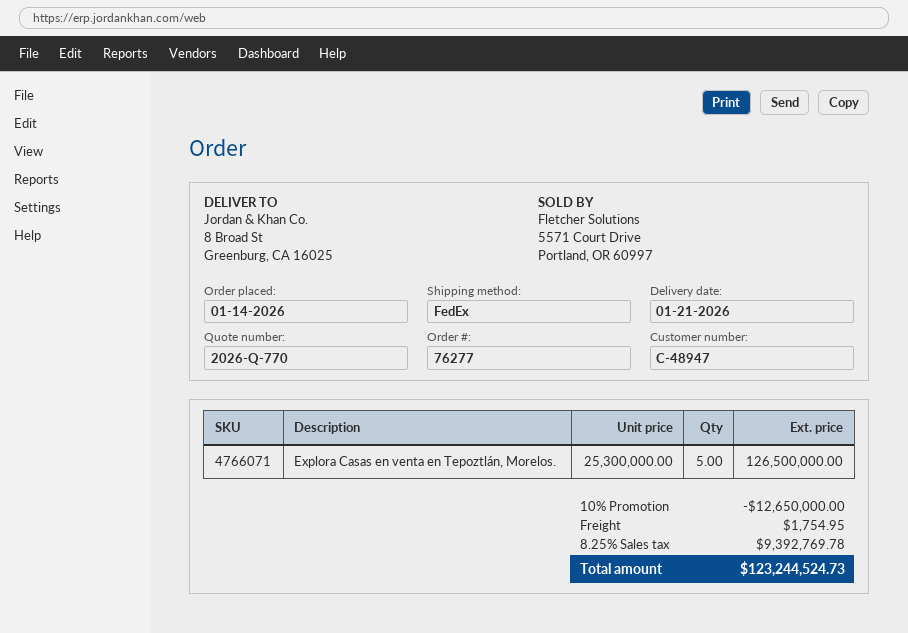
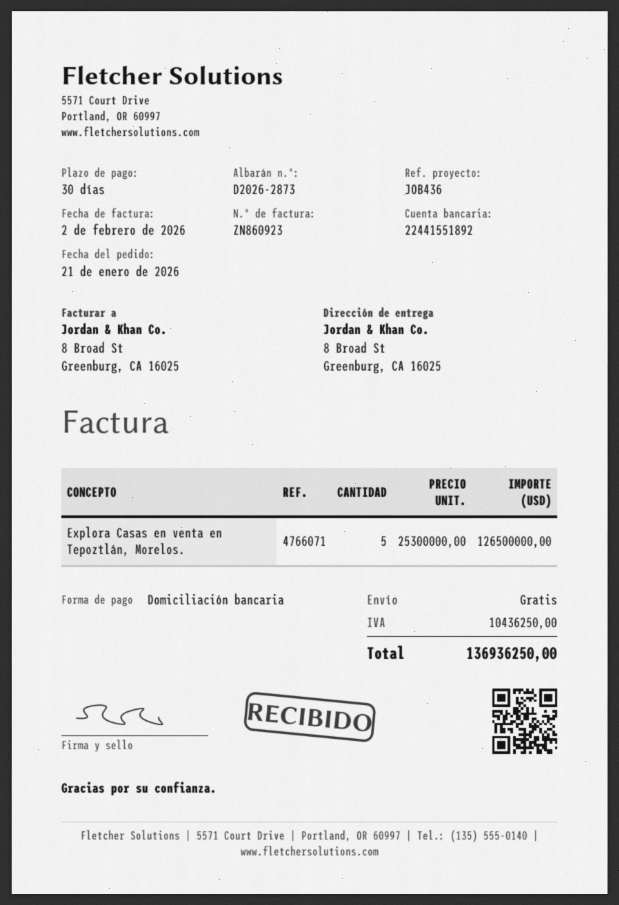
order date: 2026-01-14 -> 2026-01-21
discount: 10% = 12650000.00 -> none
shipping: 1754.95 -> 0.00
tax: 9392769.78 -> 10436250.00
total: 123244524.73 -> 136936250.00

